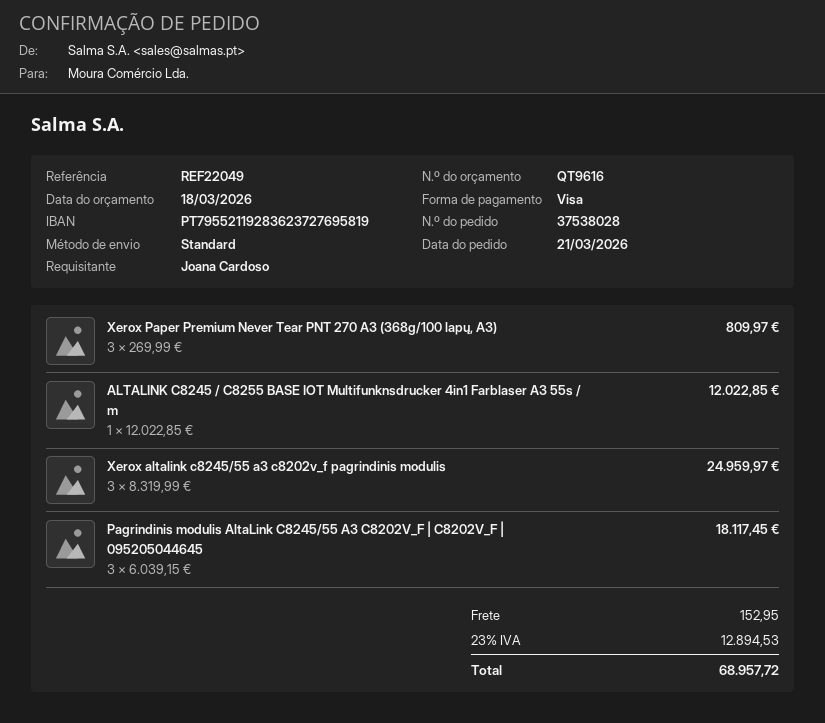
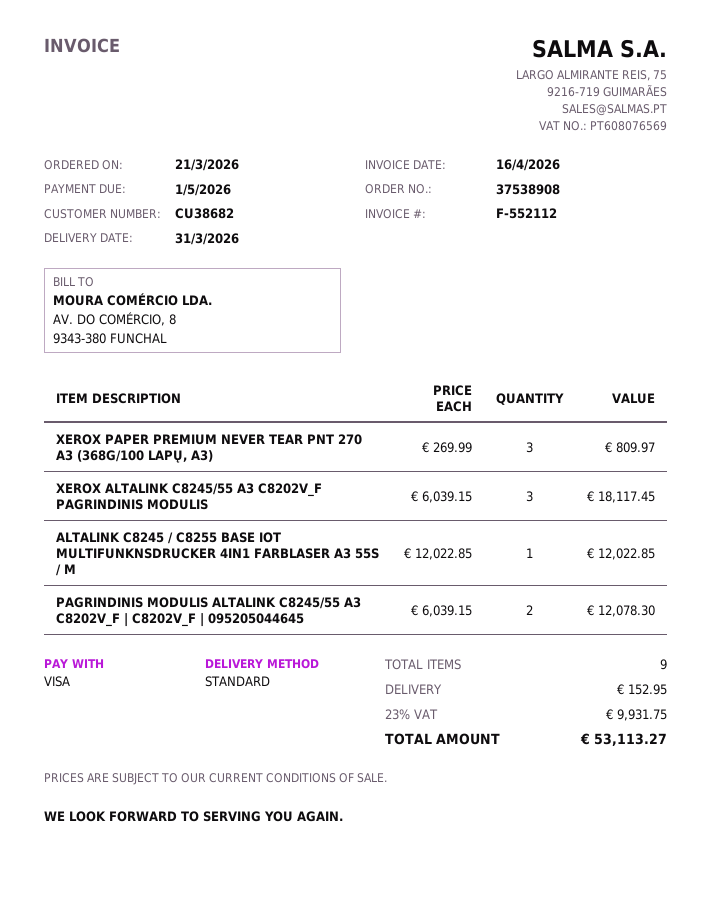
order number: 37538028 -> 37538908
Xerox altalink c8245/55 a3 c8202v_f pagrindinis modulis: 3 x 8319.99 = 24959.97 -> 3 x 6039.15 = 18117.45
Pagrindinis modulis AltaLink C8245/55 A3 C8202V_F | C8202V_F | 095205044645: 3 x 6039.15 = 18117.45 -> 2 x 6039.15 = 12078.30
tax: 23% = 12894.53 -> 23% = 9931.75
total: 68957.72 -> 53113.27

